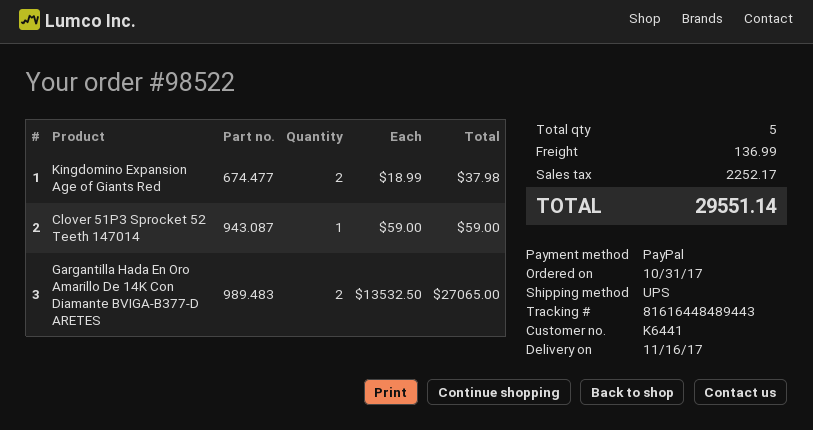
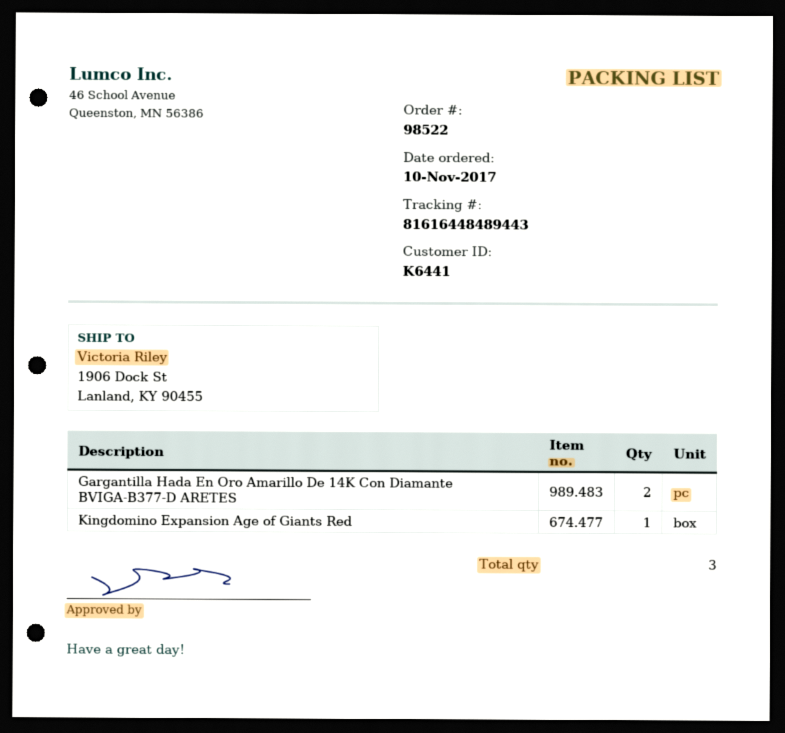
order date: 2017-10-31 -> 2017-11-10
Kingdomino Expansion Age of Giants Red: 2 -> 1
Clover 51P3 Sprocket 52 Teeth 147014: 1 -> none
total quantity: 5 -> 3

